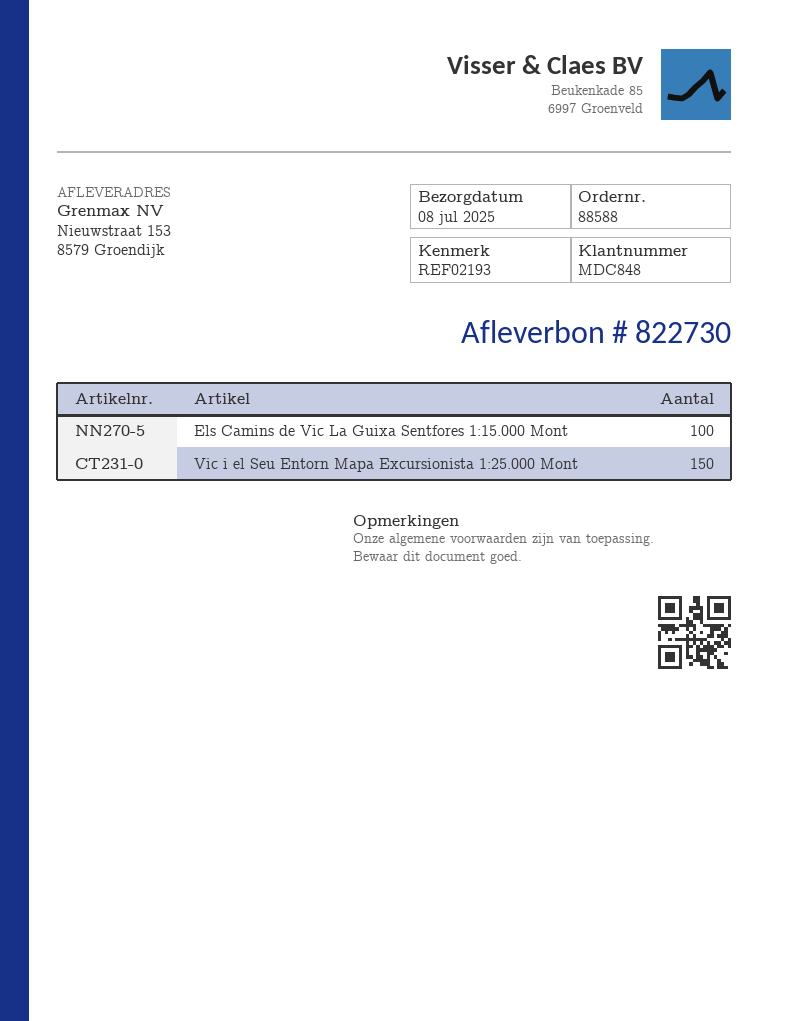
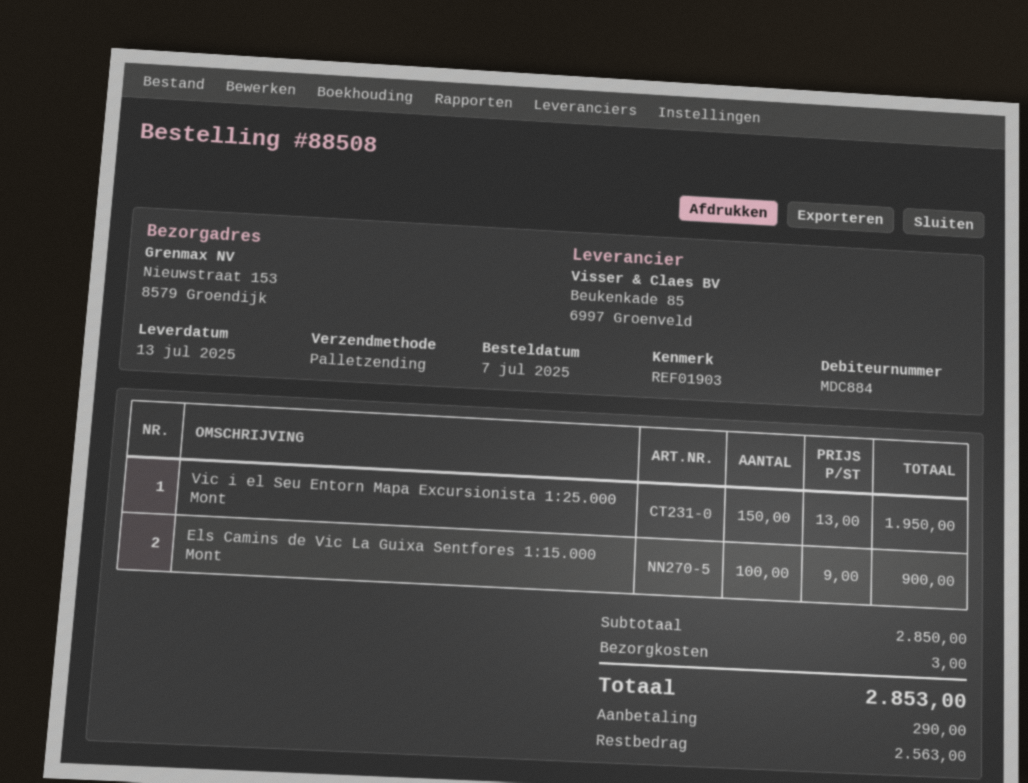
order number: 88588 -> 88508
delivery date: 2025-07-08 -> 2025-07-13
customer number: MDC848 -> MDC884
reference: REF02193 -> REF01903

